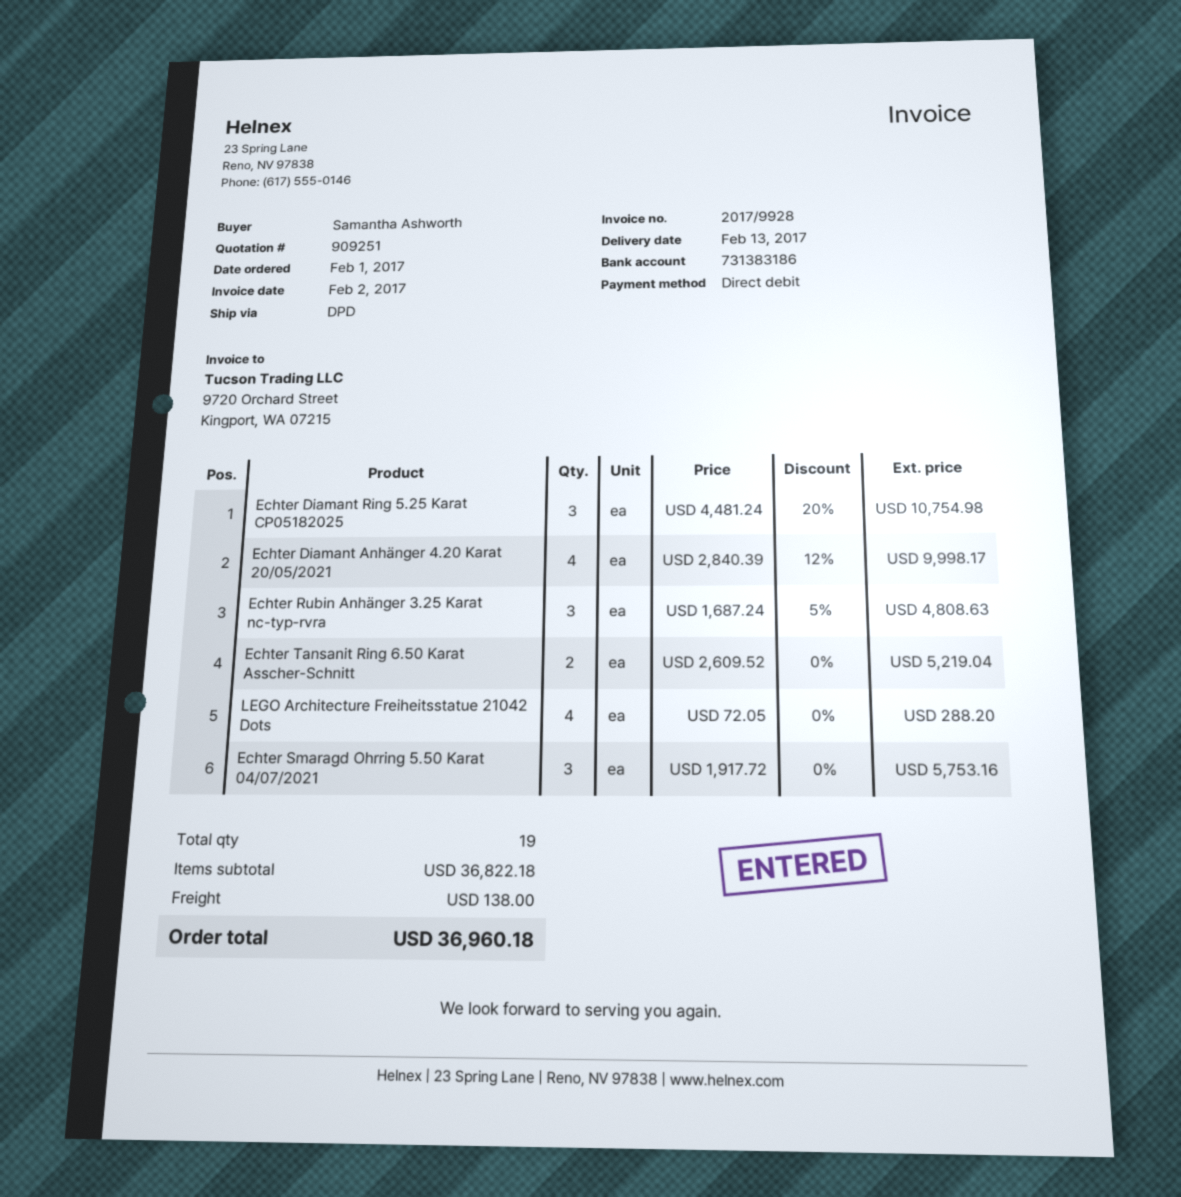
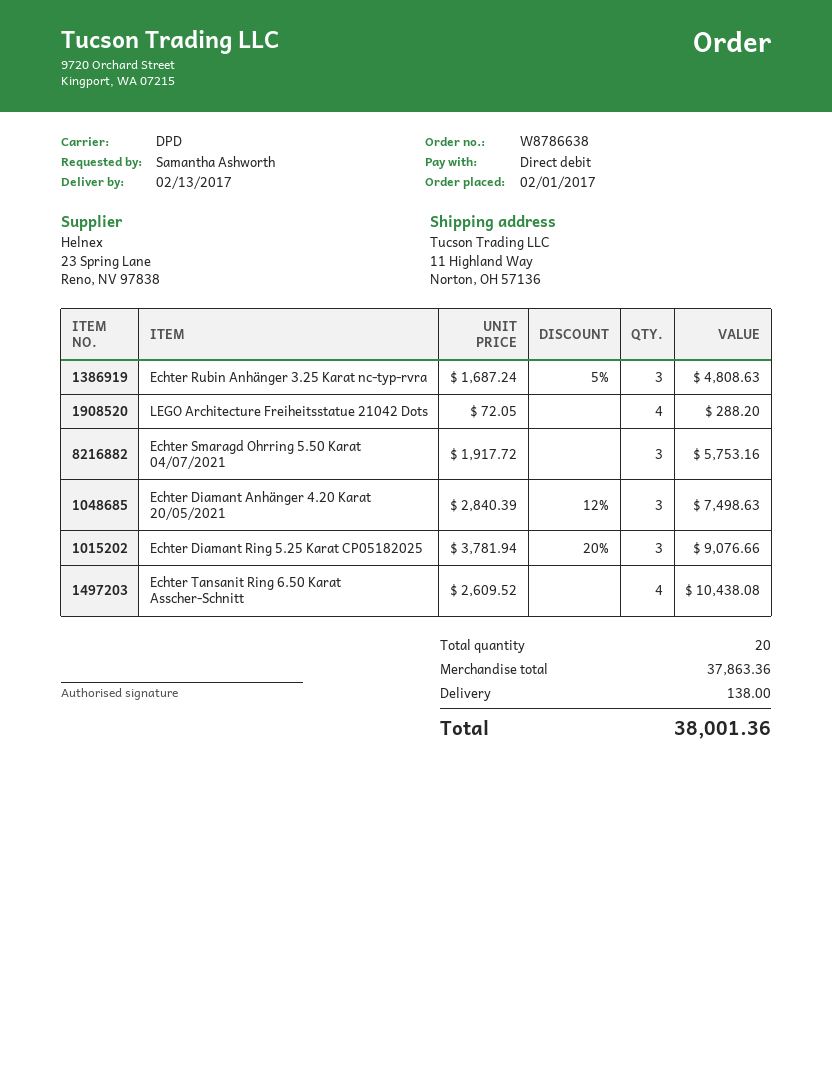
Echter Diamant Ring 5.25 Karat CP05182025: 3 x 4481.24 - 20% = 10754.98 -> 3 x 3781.94 - 20% = 9076.66
Echter Diamant Anhänger 4.20 Karat 20/05/2021: 4 x 2840.39 - 12% = 9998.17 -> 3 x 2840.39 - 12% = 7498.63
Echter Tansanit Ring 6.50 Karat Asscher-Schnitt: 2 x 2609.52 = 5219.04 -> 4 x 2609.52 = 10438.08
total quantity: 19 -> 20
subtotal: 36822.18 -> 37863.36
total: 36960.18 -> 38001.36

